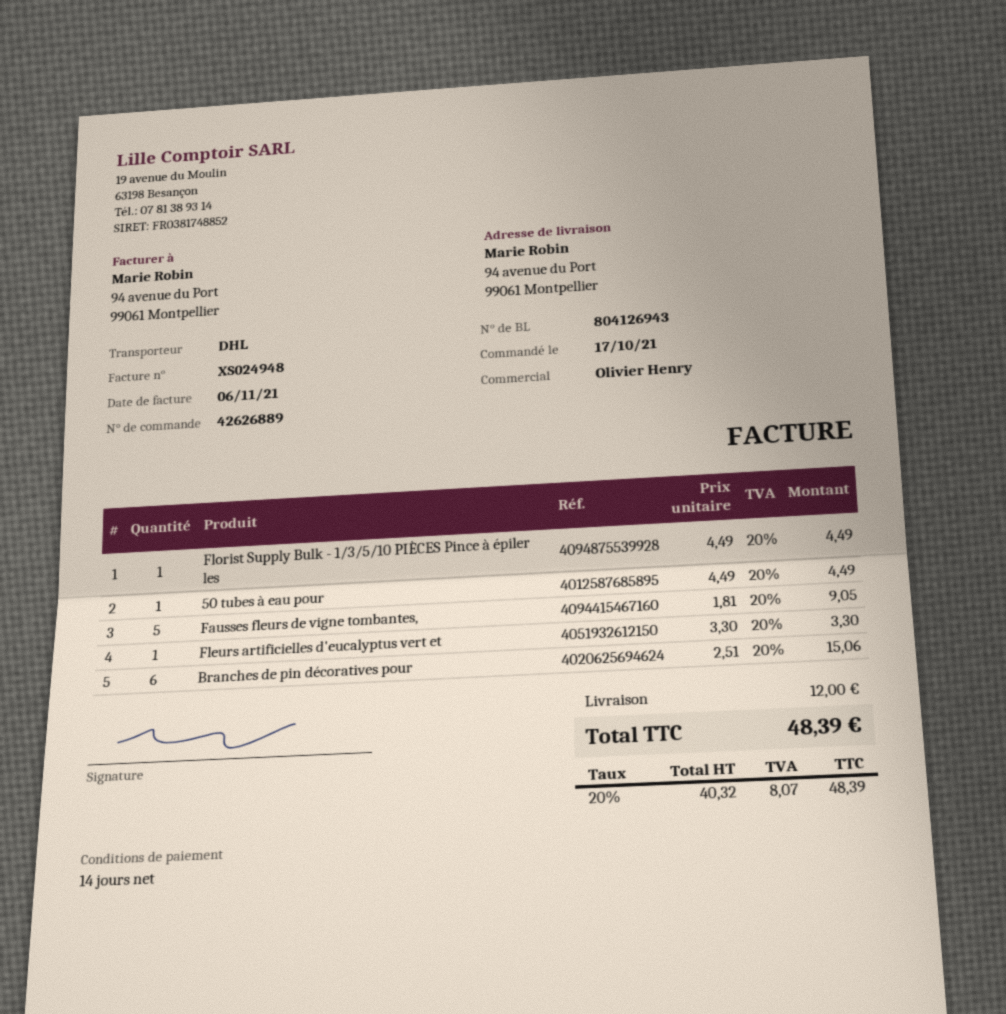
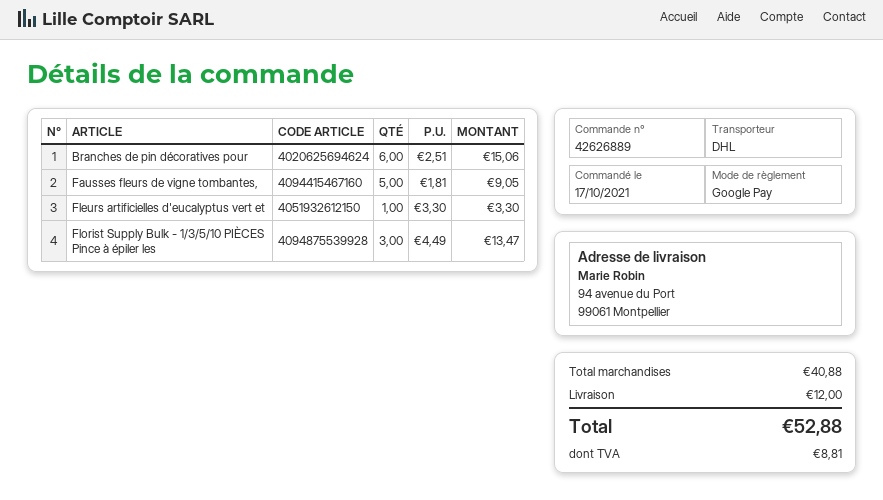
Florist Supply Bulk - 1/3/5/10 PIÈCES Pince à épiler les: 1 x 4.49 = 4.49 -> 3 x 4.49 = 13.47
50 tubes à eau pour: 1 x 4.49 = 4.49 -> none
tax: 8.07 -> 8.81
total: 48.39 -> 52.88

